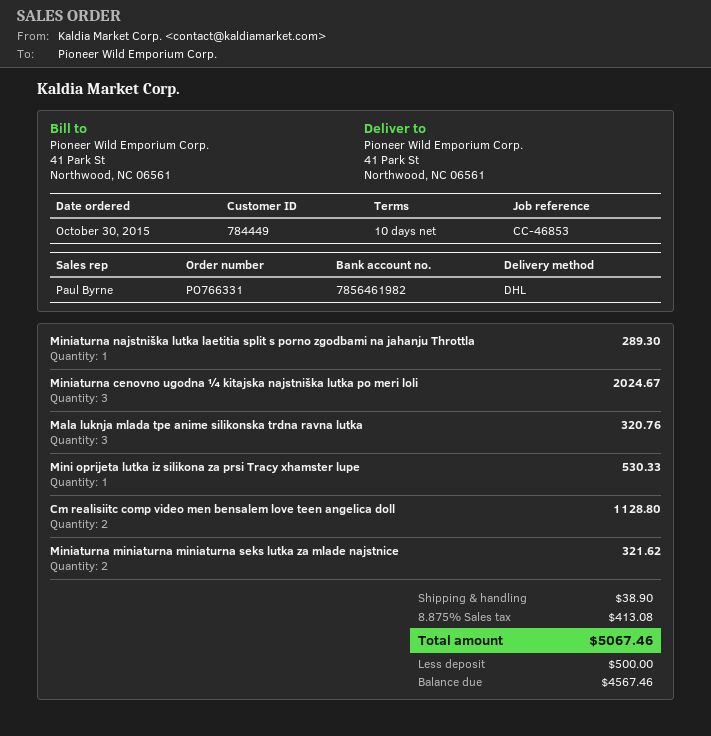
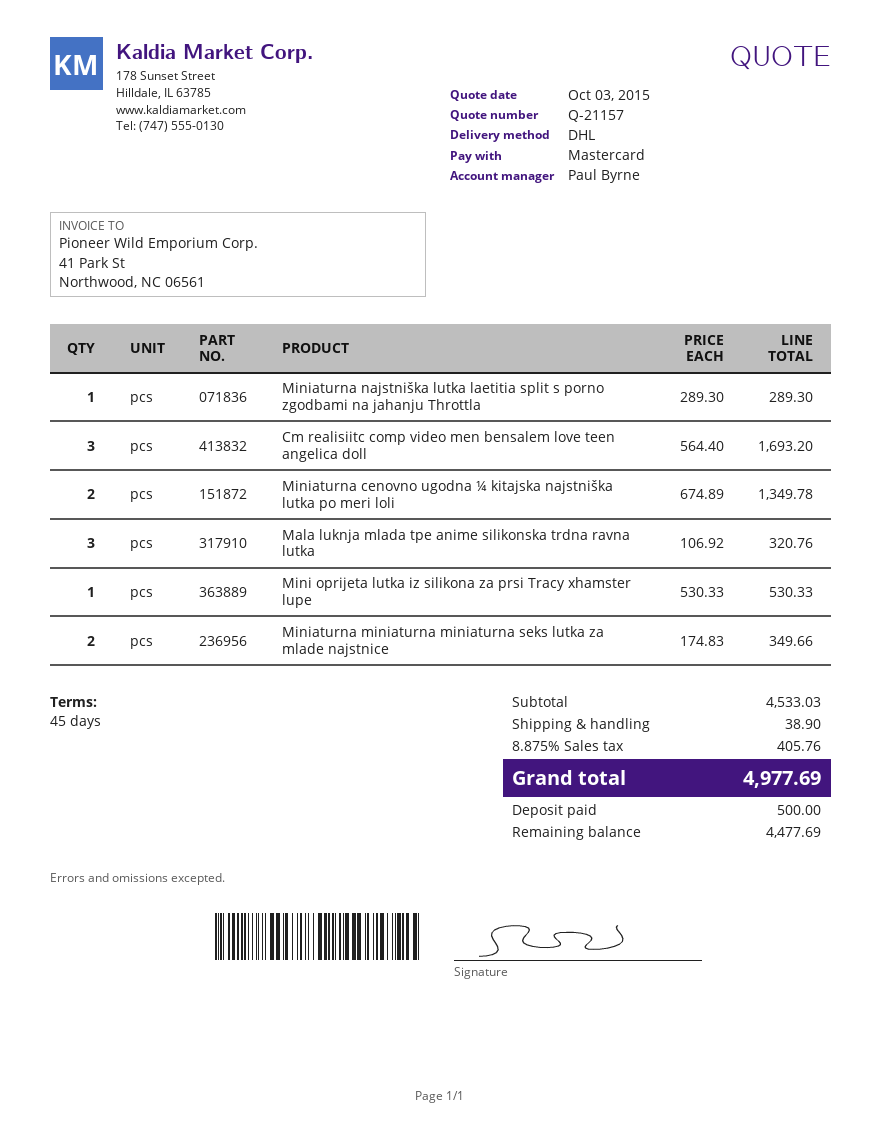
payment terms: 10 days -> 45 days
Miniaturna cenovno ugodna ¼ kitajska najstniška lutka po meri loli: 3 for 2024.67 -> 2 for 1349.78
Cm realisiitc comp video men bensalem love teen angelica doll: 2 for 1128.80 -> 3 for 1693.20
Miniaturna miniaturna miniaturna seks lutka za mlade najstnice: 2 for 321.62 -> 2 for 349.66
tax: 8.875% = 413.08 -> 8.875% = 405.76
total: 5067.46 -> 4977.69
balance: 4567.46 -> 4477.69

